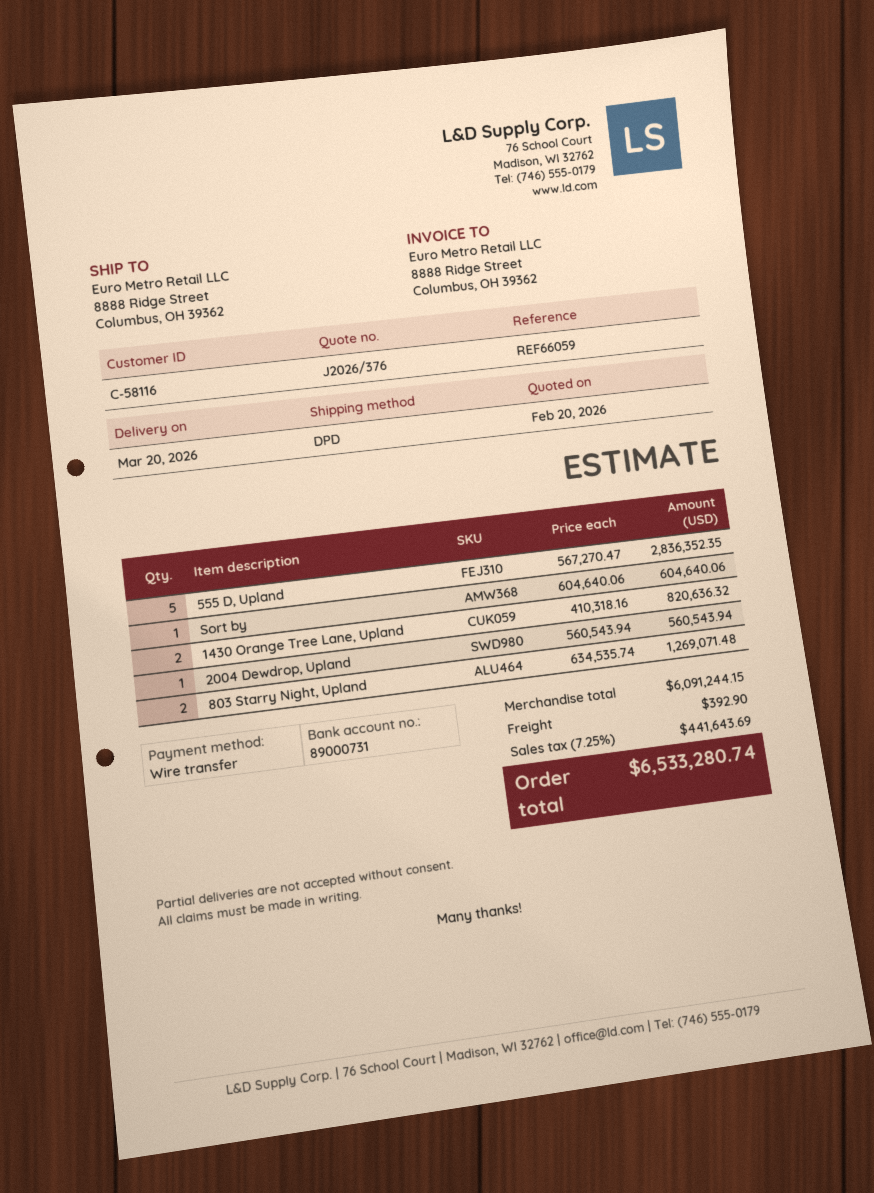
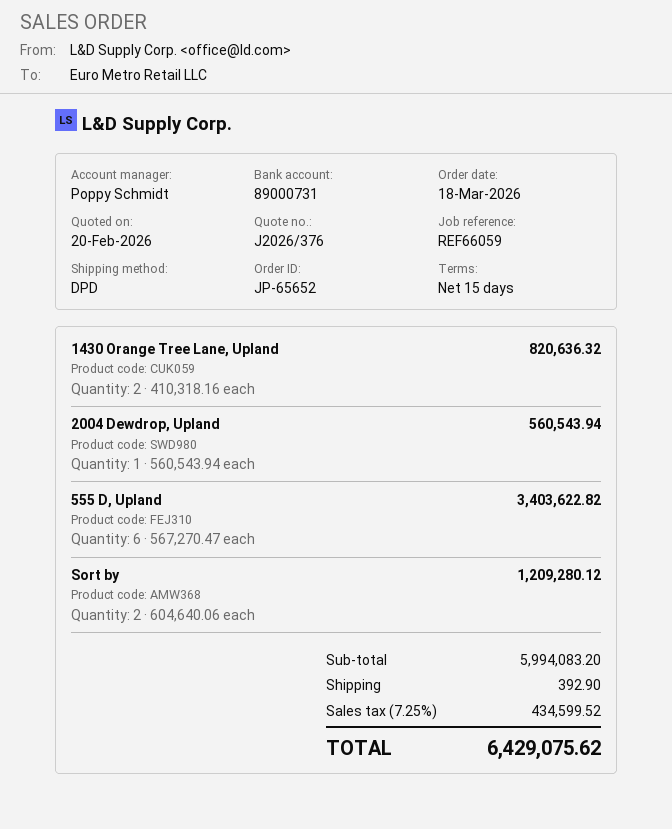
555 D, Upland: 5 x 567270.47 = 2836352.35 -> 6 x 567270.47 = 3403622.82
Sort by: 1 x 604640.06 = 604640.06 -> 2 x 604640.06 = 1209280.12
803 Starry Night, Upland: 2 x 634535.74 = 1269071.48 -> none
subtotal: 6091244.15 -> 5994083.20
tax: 7.25% = 441643.69 -> 7.25% = 434599.52
total: 6533280.74 -> 6429075.62

